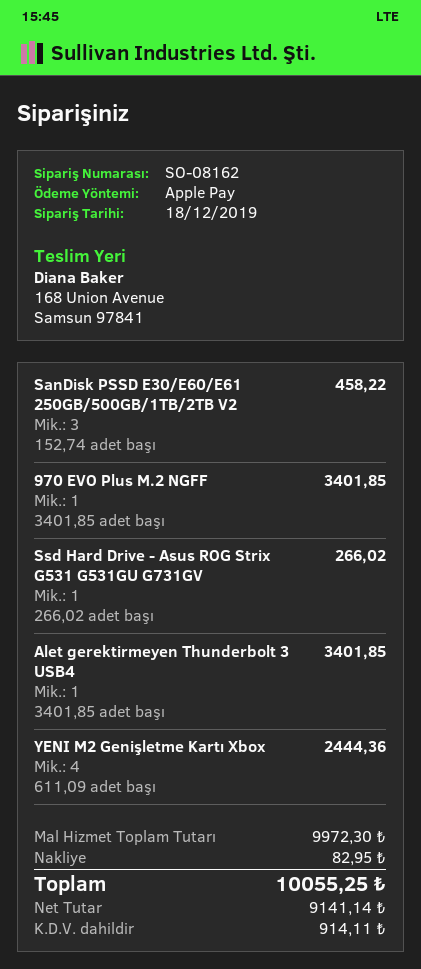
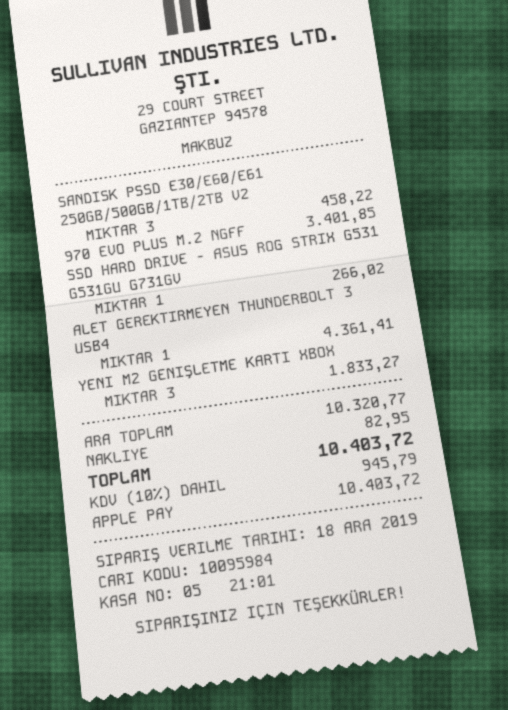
Alet gerektirmeyen Thunderbolt 3 USB4: 1 for 3401.85 -> 1 for 4361.41
YENI M2 Genişletme Kartı Xbox: 4 for 2444.36 -> 3 for 1833.27
subtotal: 9972.30 -> 10320.77
tax: 914.11 -> 945.79
total: 10055.25 -> 10403.72

